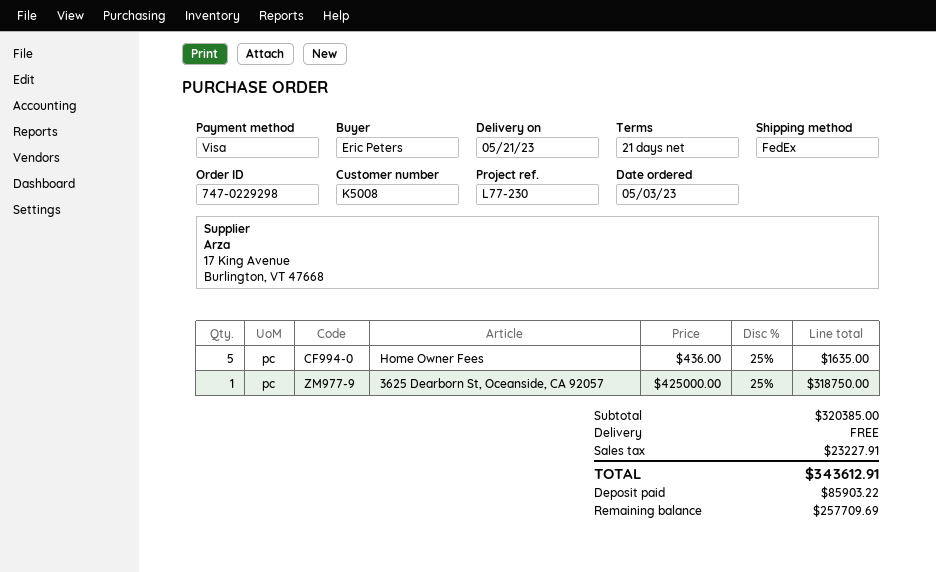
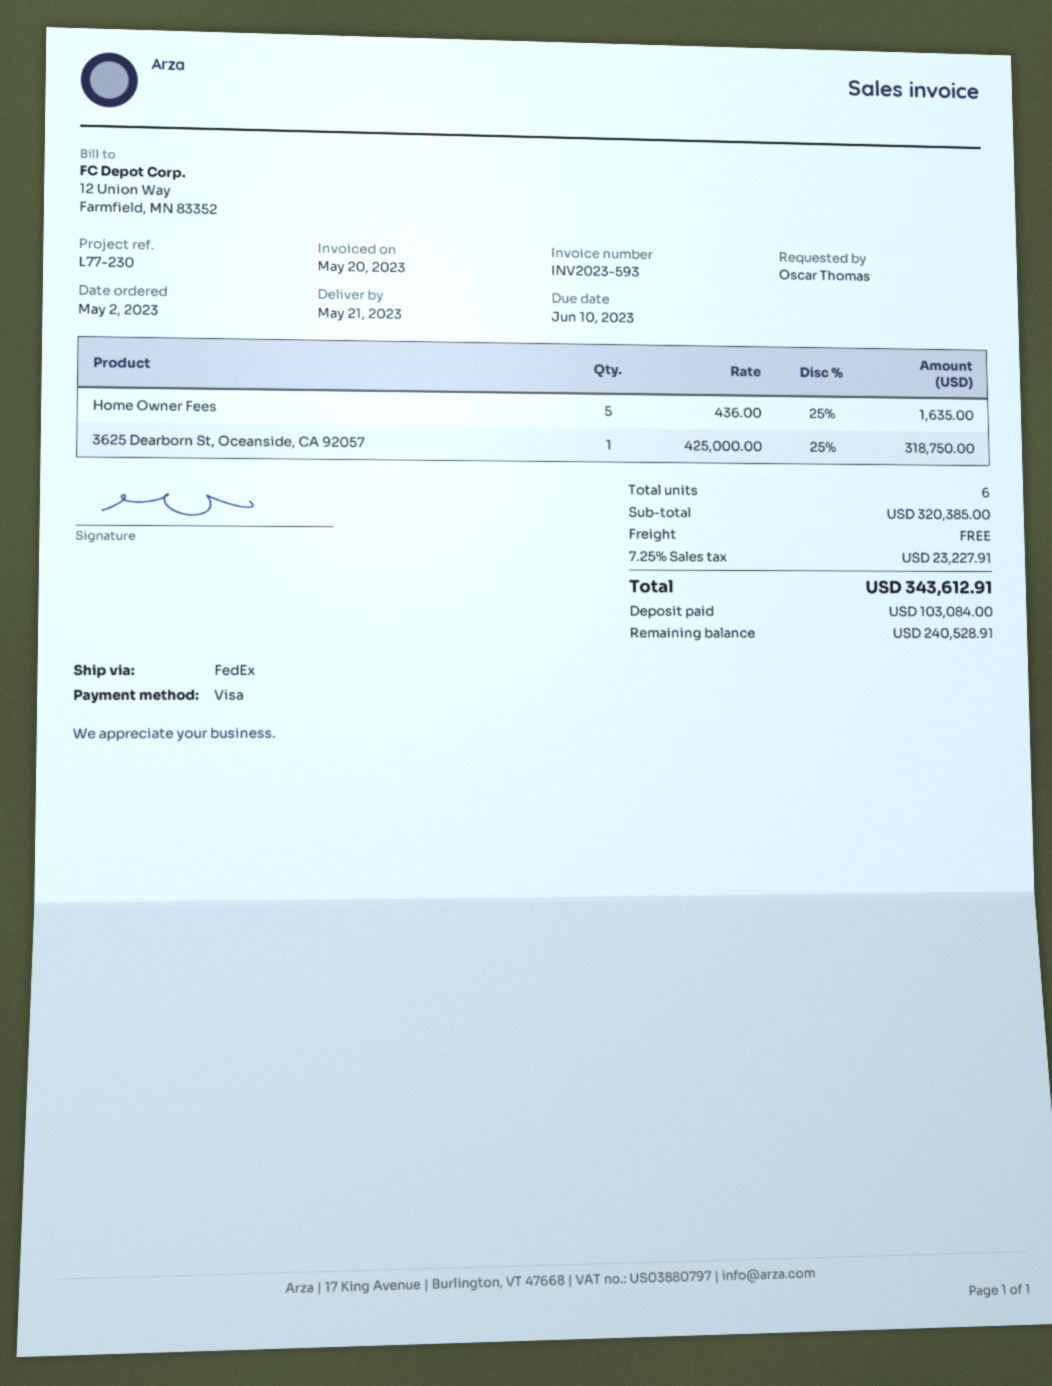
order date: 2023-05-03 -> 2023-05-02
ordered by: Eric Peters -> Oscar Thomas
deposit: 85903.22 -> 103084.00
balance: 257709.69 -> 240528.91

